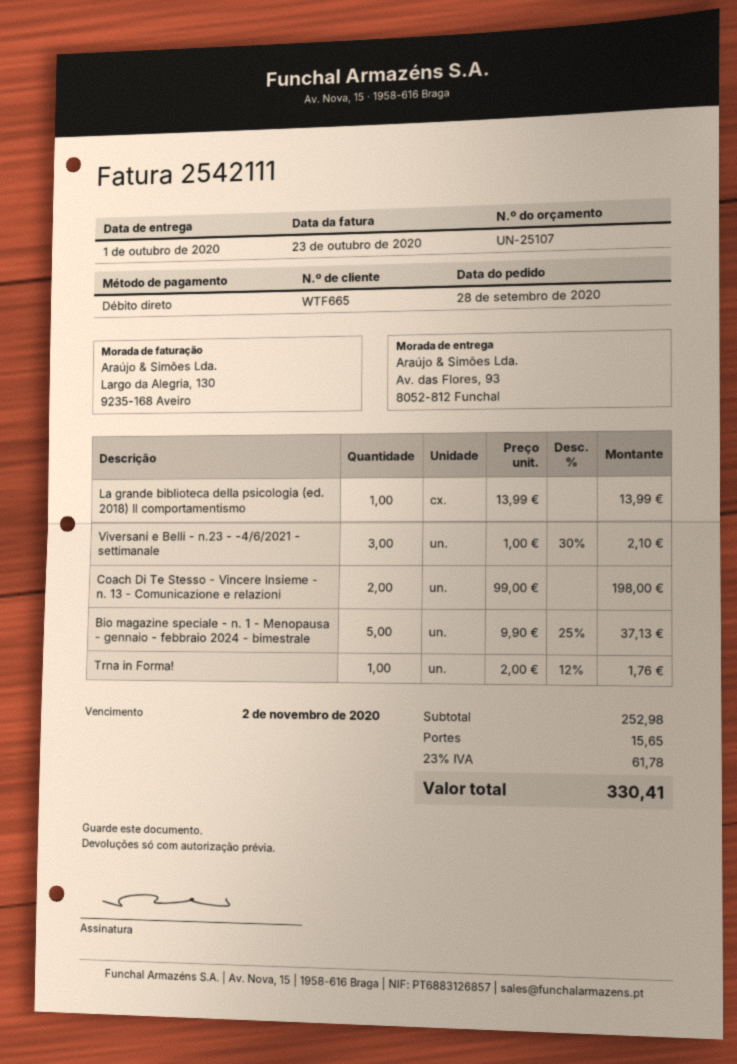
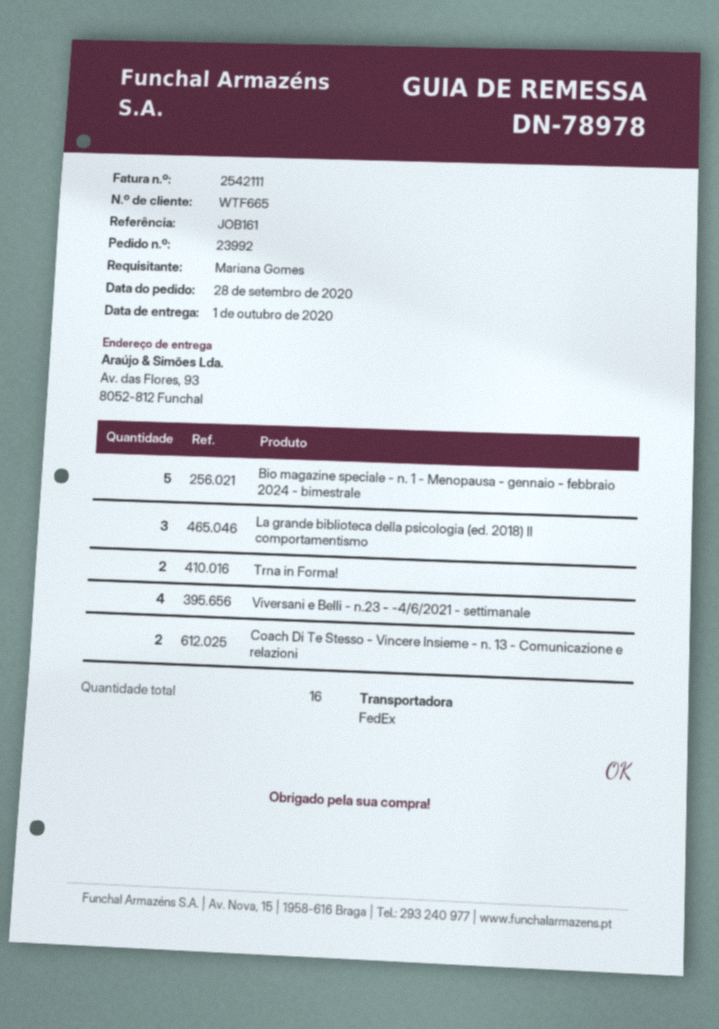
La grande biblioteca della psicologia (ed. 2018) Il comportamentismo: 1 -> 3
Viversani e Belli - n.23 - -4/6/2021 - settimanale: 3 -> 4
Trna in Forma!: 1 -> 2

